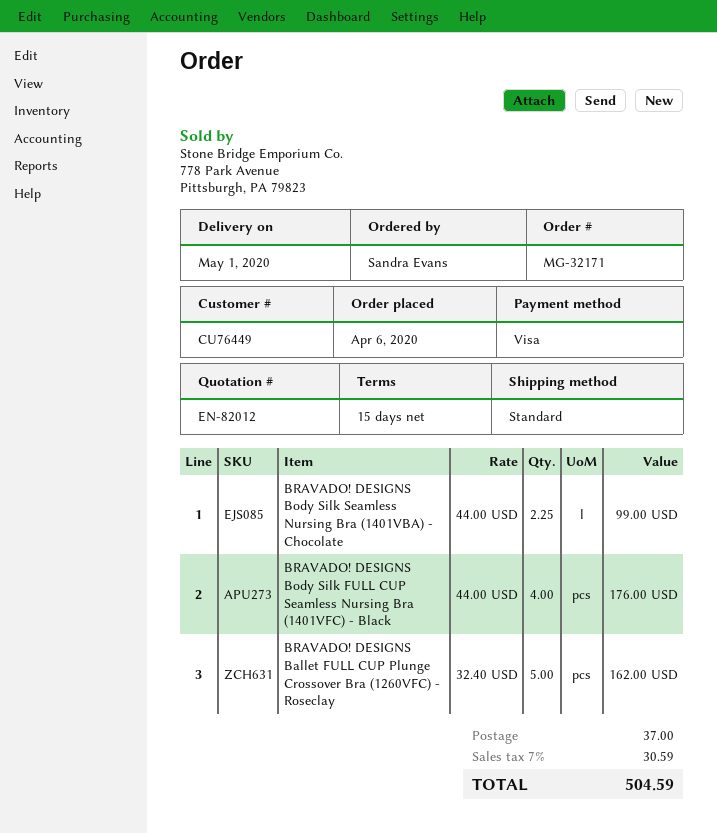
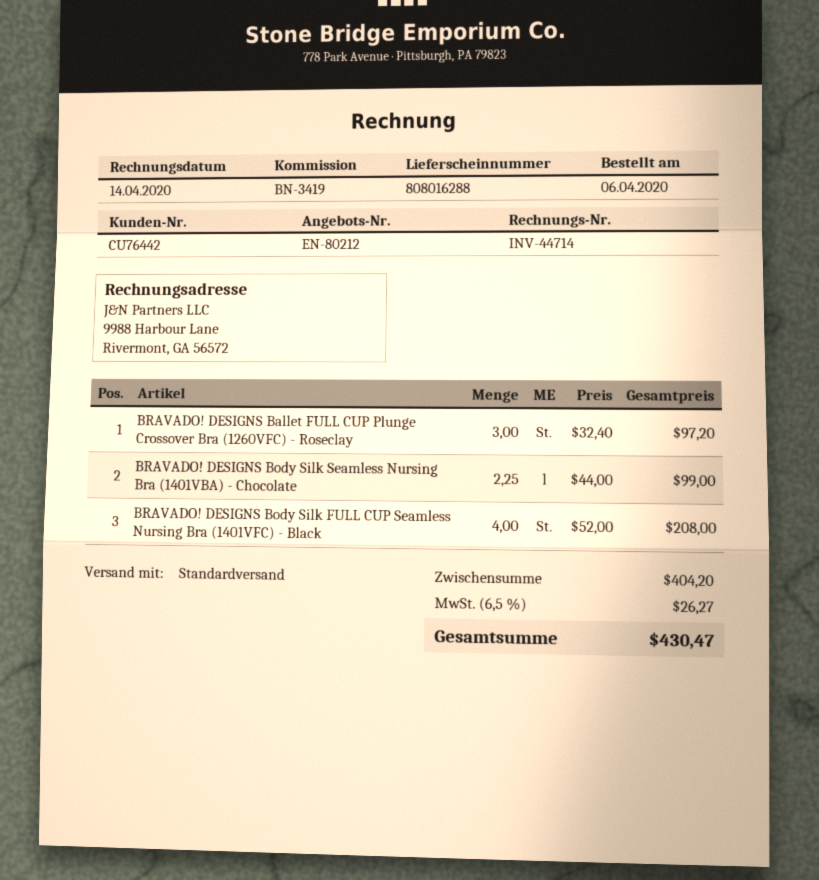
quote number: EN-82012 -> EN-80212
customer number: CU76449 -> CU76442
BRAVADO! DESIGNS Body Silk FULL CUP Seamless Nursing Bra (1401VFC) - Black: 4 x 44.00 = 176.00 -> 4 x 52.00 = 208.00
BRAVADO! DESIGNS Ballet FULL CUP Plunge Crossover Bra (1260VFC) - Roseclay: 5 x 32.40 = 162.00 -> 3 x 32.40 = 97.20
shipping: 37.00 -> none
tax: 7% = 30.59 -> 6.5% = 26.27
total: 504.59 -> 430.47

